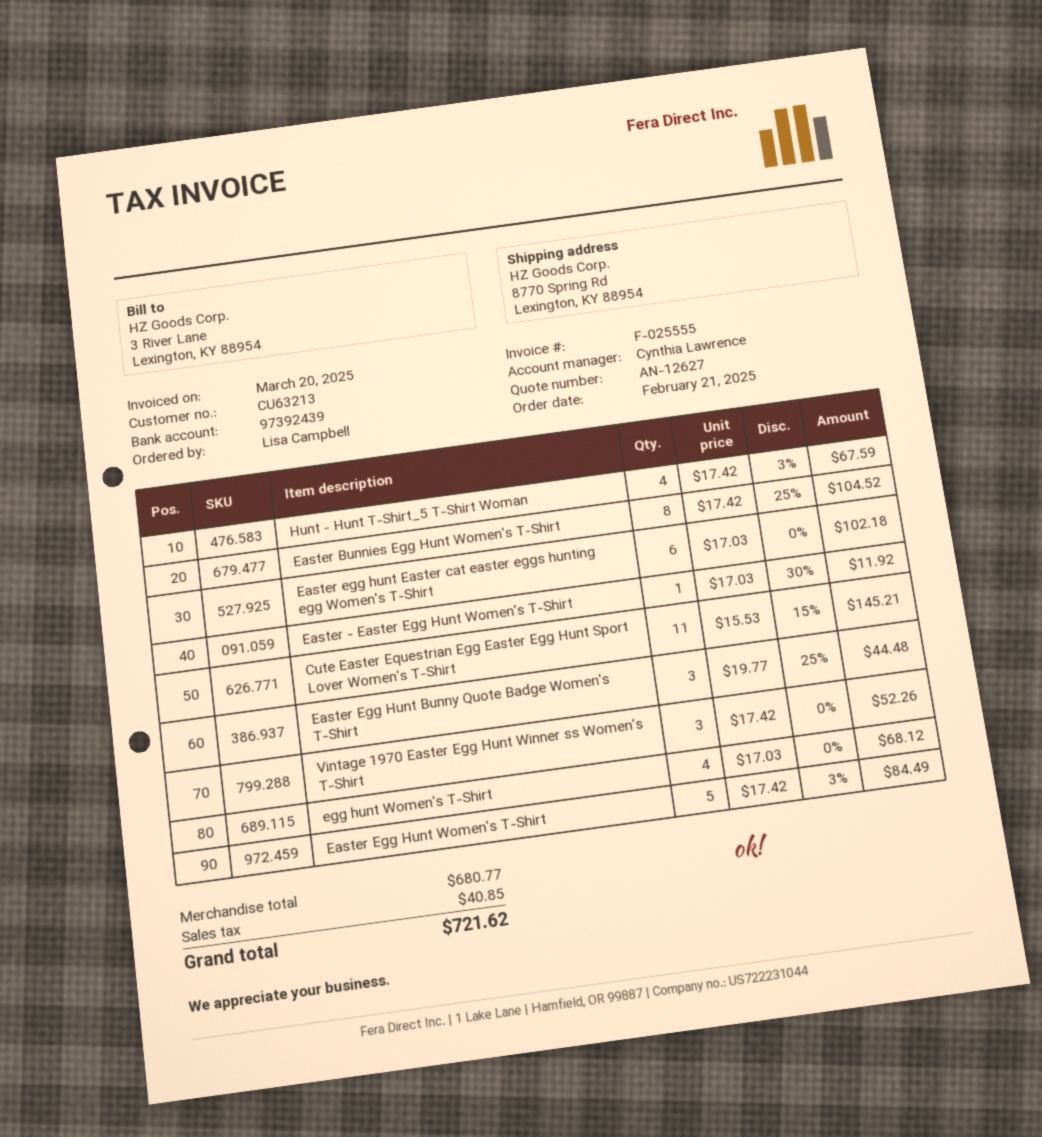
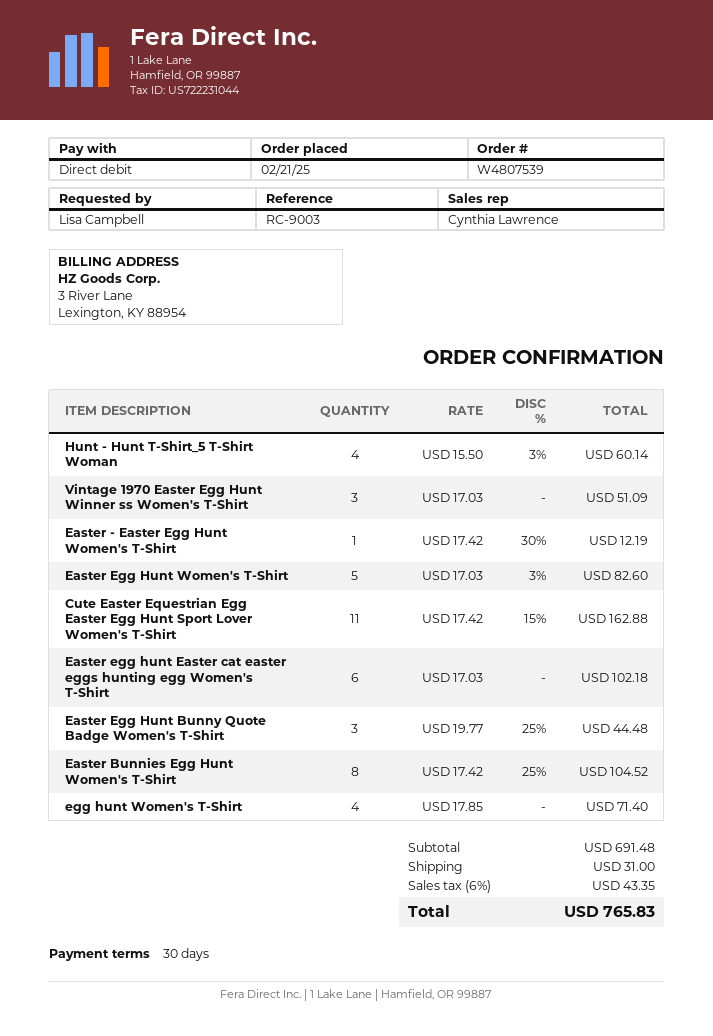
Hunt - Hunt T-Shirt_5 T-Shirt Woman: 4 x 17.42 - 3% = 67.59 -> 4 x 15.50 - 3% = 60.14
Easter - Easter Egg Hunt Women's T-Shirt: 1 x 17.03 - 30% = 11.92 -> 1 x 17.42 - 30% = 12.19
Cute Easter Equestrian Egg Easter Egg Hunt Sport Lover Women's T-Shirt: 11 x 15.53 - 15% = 145.21 -> 11 x 17.42 - 15% = 162.88
Vintage 1970 Easter Egg Hunt Winner ss Women's T-Shirt: 3 x 17.42 = 52.26 -> 3 x 17.03 = 51.09
egg hunt Women's T-Shirt: 4 x 17.03 = 68.12 -> 4 x 17.85 = 71.40
Easter Egg Hunt Women's T-Shirt: 5 x 17.42 - 3% = 84.49 -> 5 x 17.03 - 3% = 82.60
subtotal: 680.77 -> 691.48
shipping: none -> 31.00
tax: 40.85 -> 43.35
total: 721.62 -> 765.83

